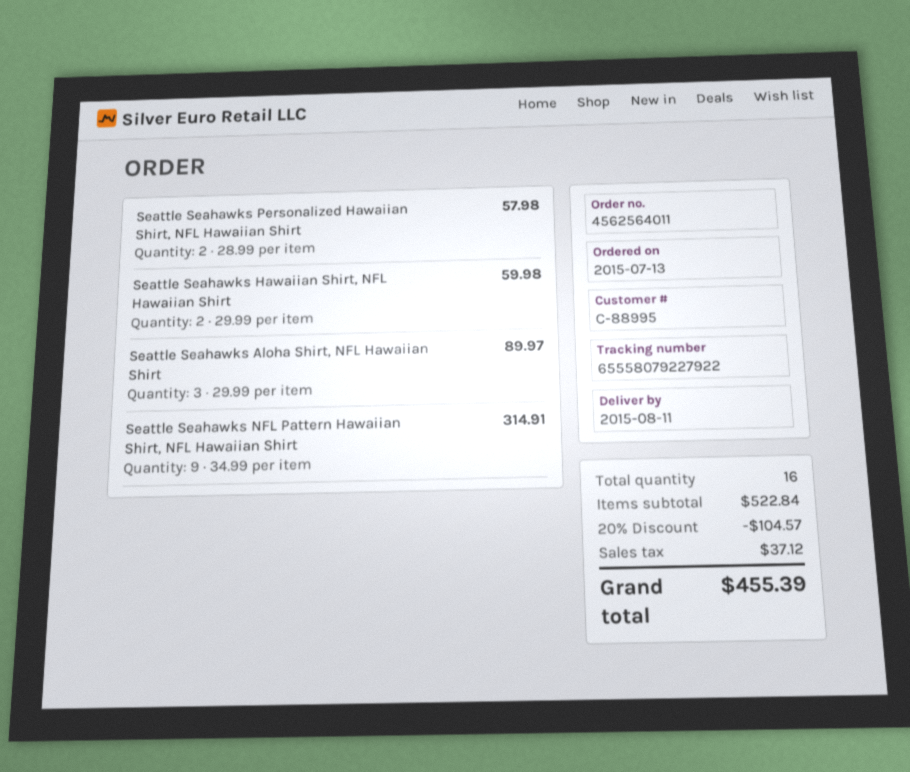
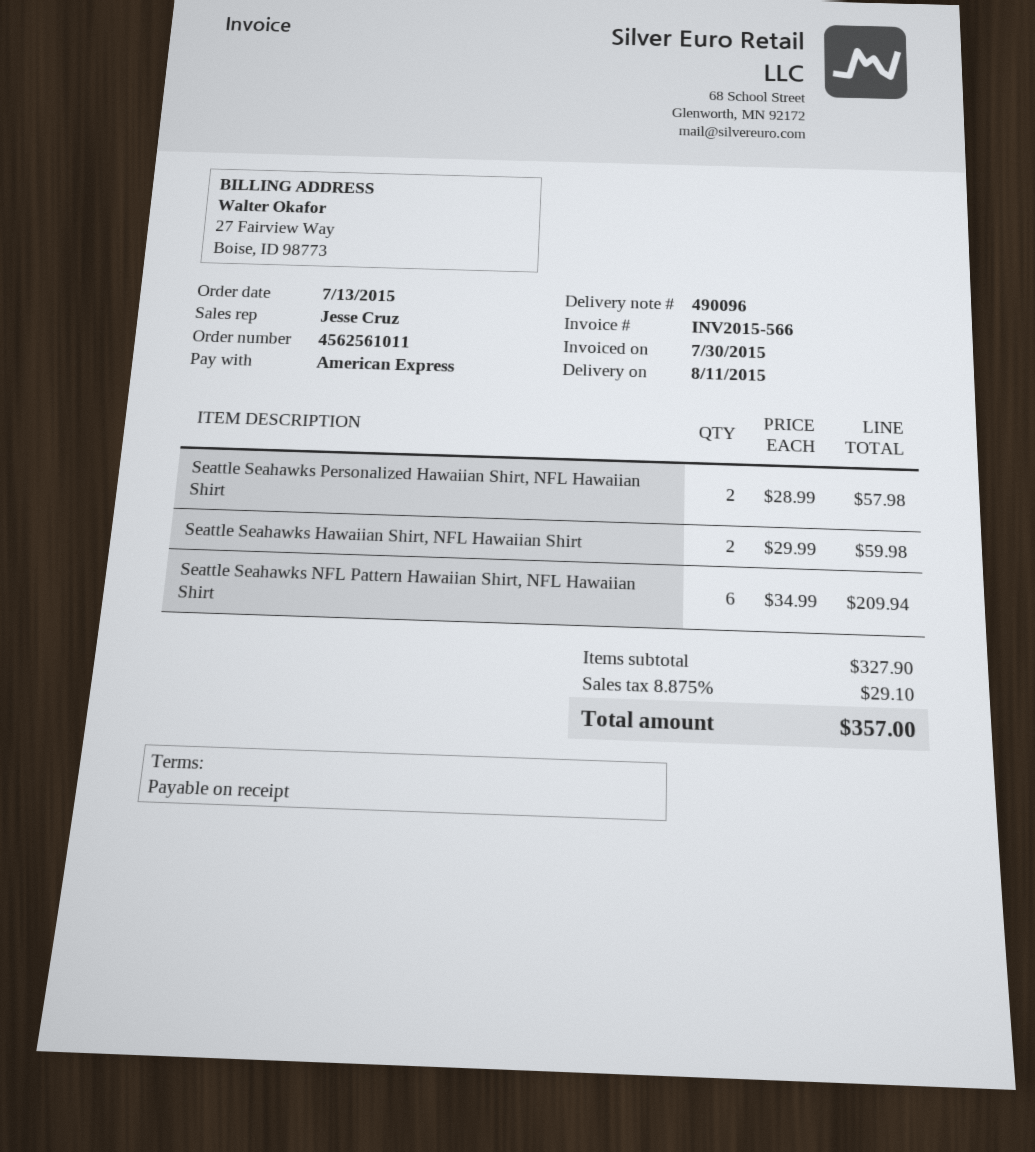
order number: 4562564011 -> 4562561011
Seattle Seahawks Aloha Shirt, NFL Hawaiian Shirt: 3 x 29.99 = 89.97 -> none
Seattle Seahawks NFL Pattern Hawaiian Shirt, NFL Hawaiian Shirt: 9 x 34.99 = 314.91 -> 6 x 34.99 = 209.94
subtotal: 522.84 -> 327.90
discount: 20% = 104.57 -> none
tax: 37.12 -> 29.10
total: 455.39 -> 357.00

